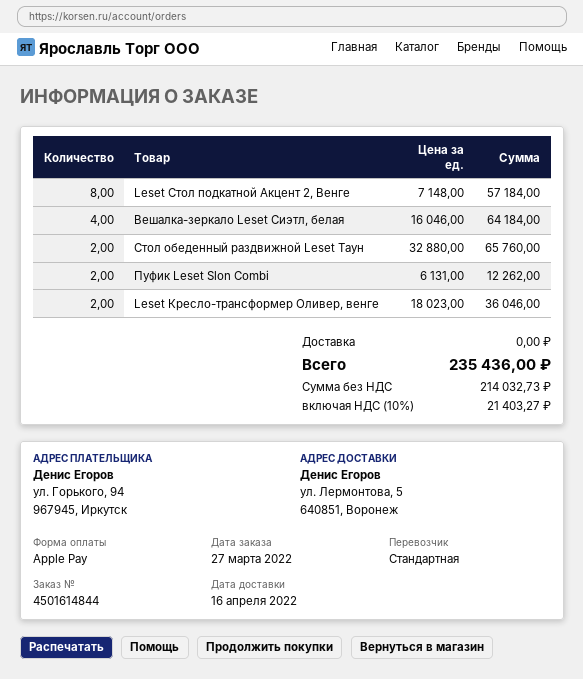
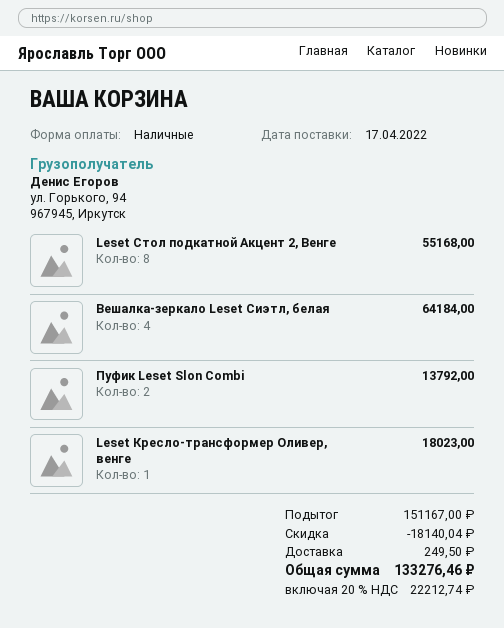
delivery date: 2022-04-16 -> 2022-04-17
payment method: Apple Pay -> cash
ship to: ул. Лермонтова, 5, 640851, Воронеж -> ул. Горького, 94, 967945, Иркутск
Leset Стол подкатной Акцент 2, Венге: 8 for 57184.00 -> 8 for 55168.00
Стол обеденный раздвижной Leset Таун: 2 for 65760.00 -> none
Пуфик Leset Slon Combi: 2 for 12262.00 -> 2 for 13792.00
Leset Кресло-трансформер Оливер, венге: 2 for 36046.00 -> 1 for 18023.00
discount: none -> 18140.04
shipping: 0.00 -> 249.50
tax: 10% = 21403.27 -> 20% = 22212.74
total: 235436.00 -> 133276.46

